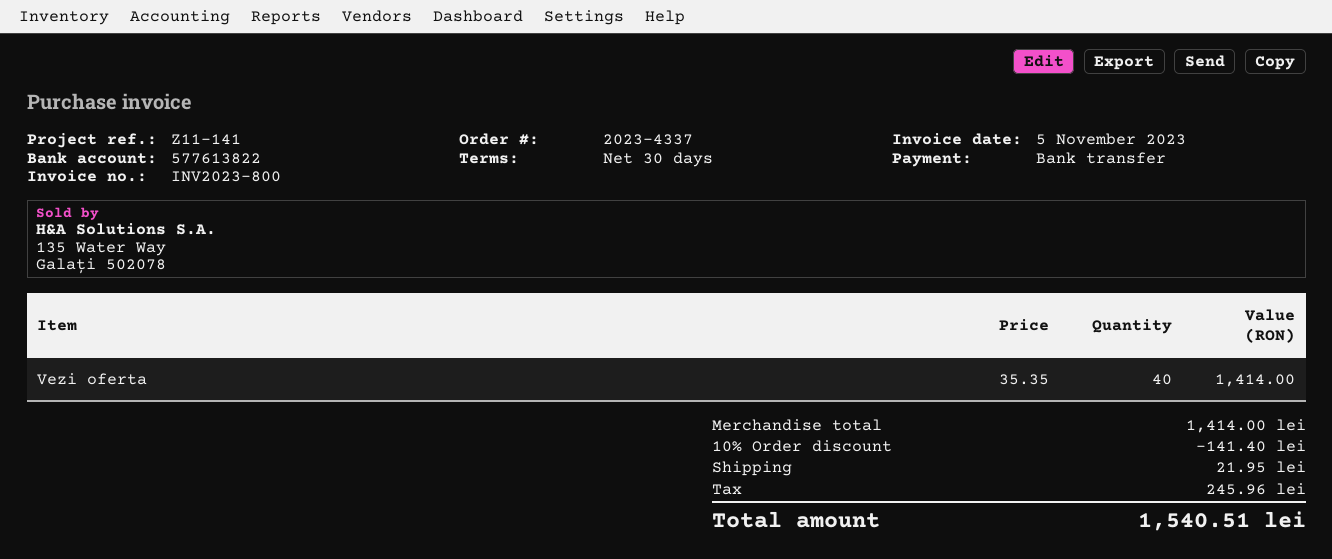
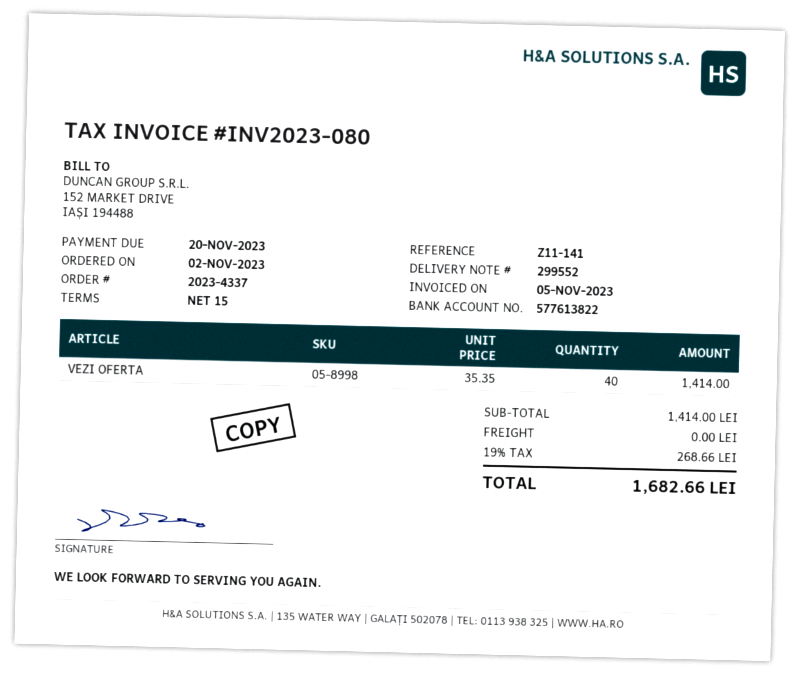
invoice number: INV2023-800 -> INV2023-080
payment terms: 30 days -> 15 days
discount: 10% = 141.40 -> none
shipping: 21.95 -> 0.00
tax: 245.96 -> 268.66
total: 1540.51 -> 1682.66

